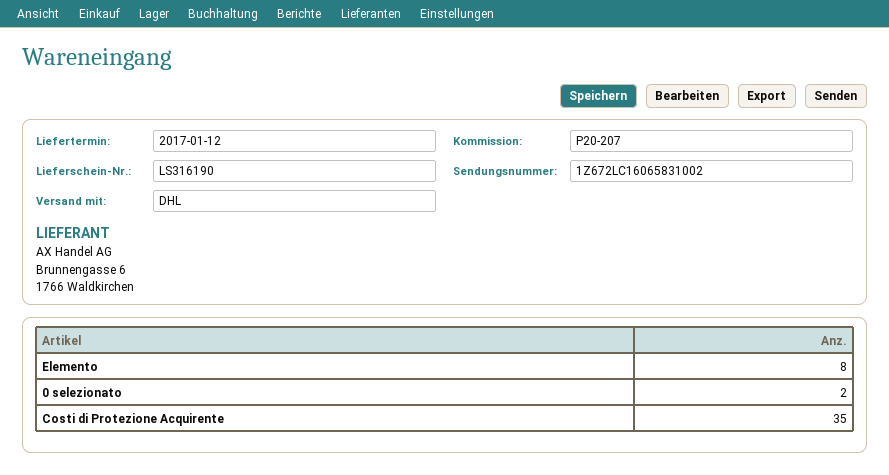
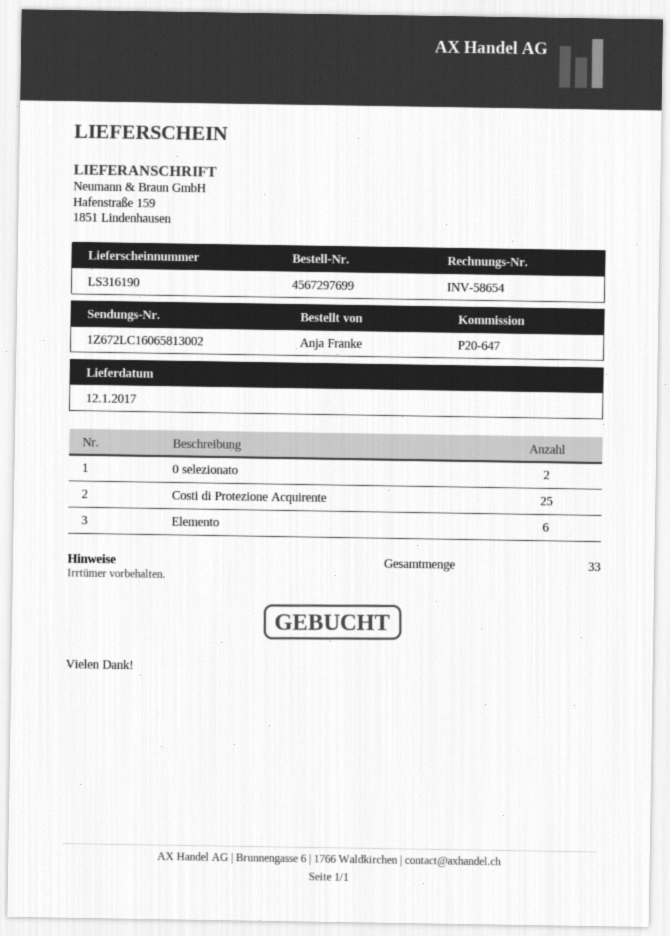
reference: P20-207 -> P20-647
tracking number: 1Z672LC16065831002 -> 1Z672LC16065813002
Elemento: 8 -> 6
Costi di Protezione Acquirente: 35 -> 25

